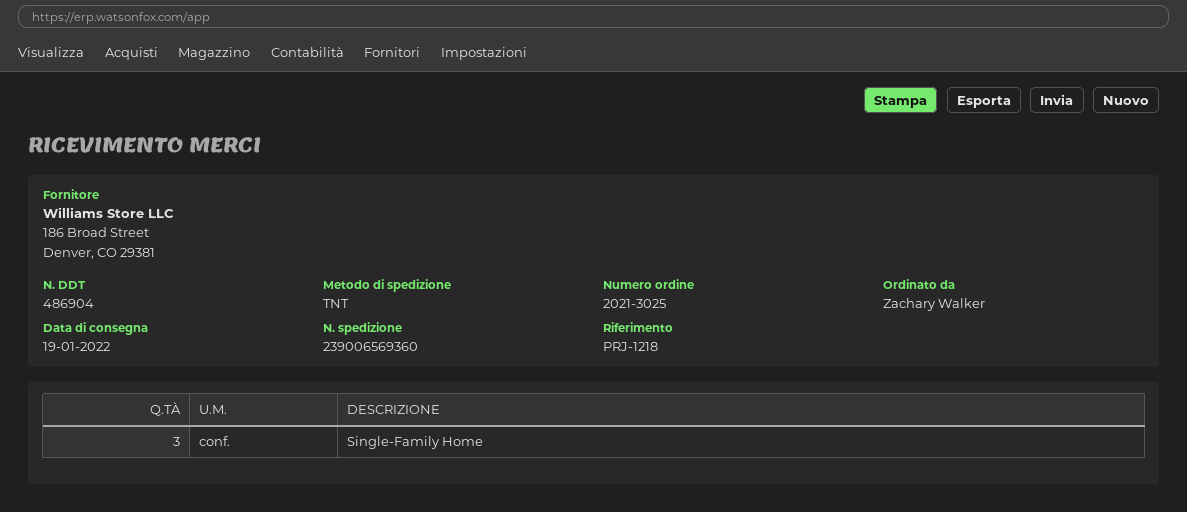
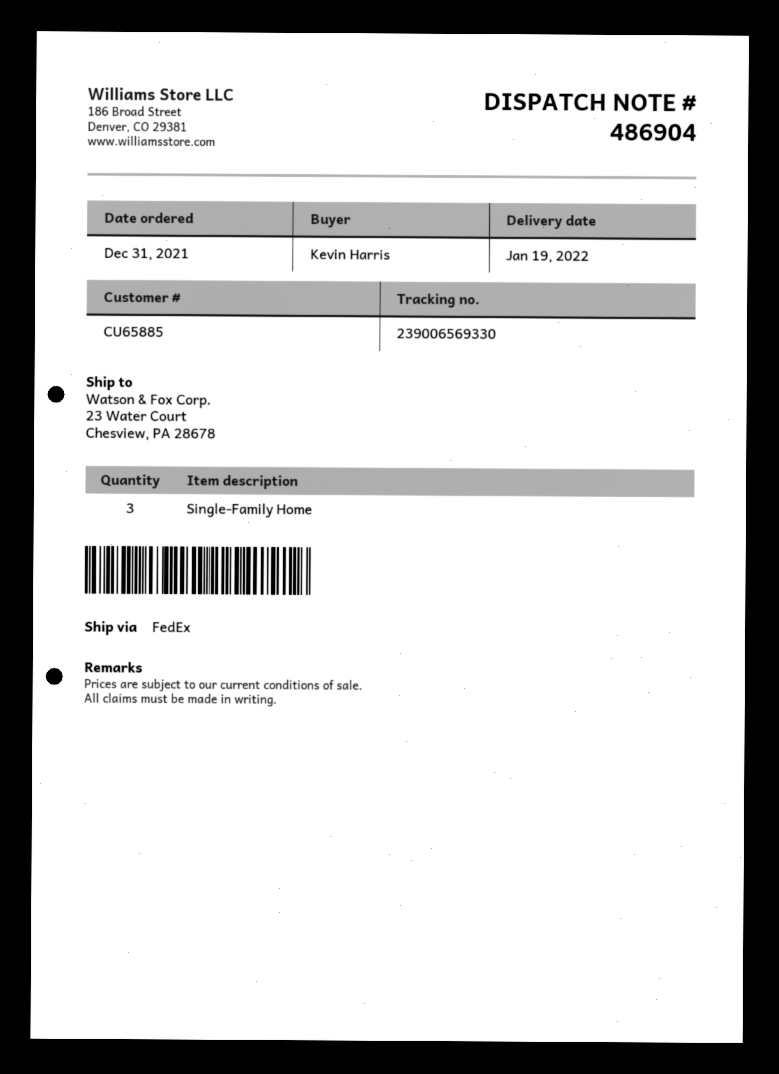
ordered by: Zachary Walker -> Kevin Harris
shipping method: TNT -> FedEx
tracking number: 239006569360 -> 239006569330

